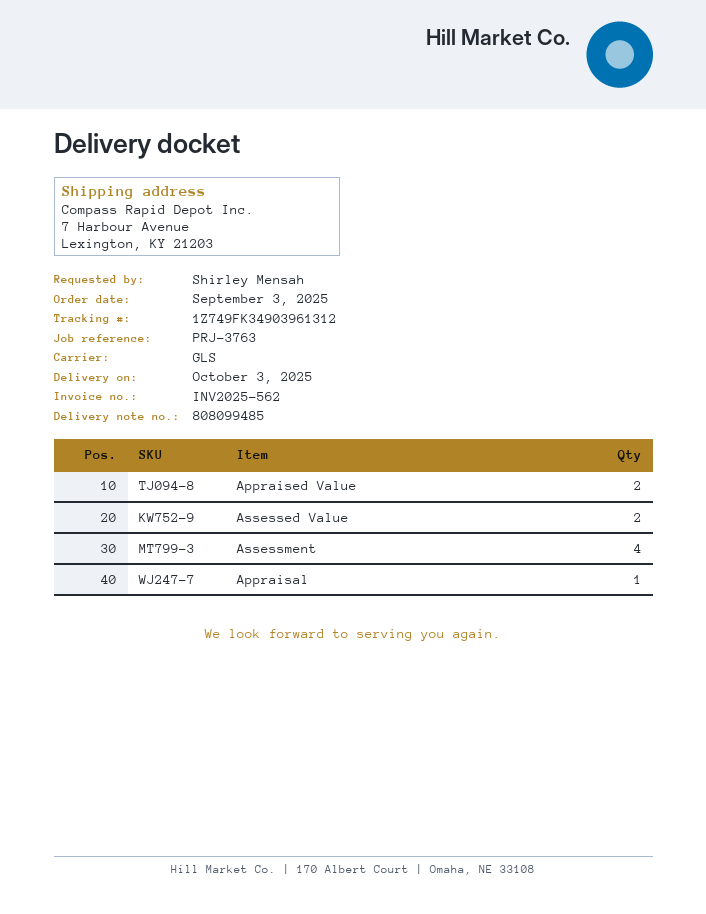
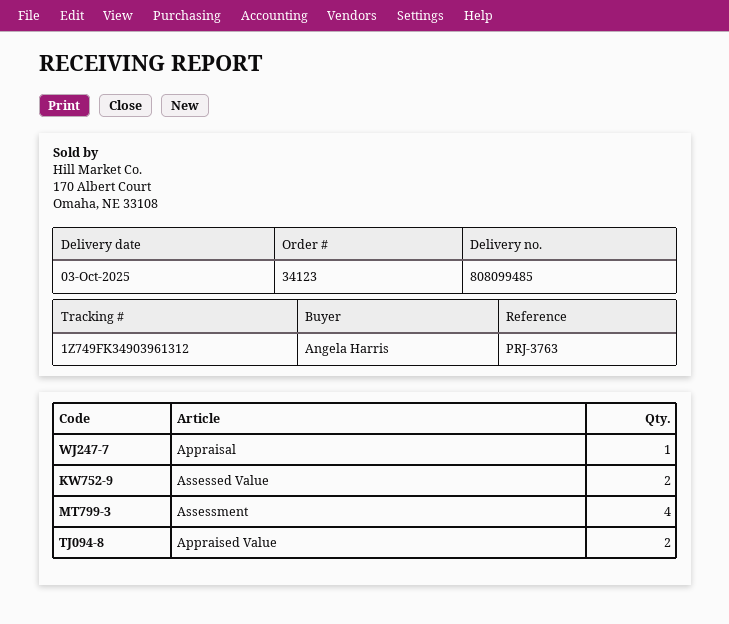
ordered by: Shirley Mensah -> Angela Harris

